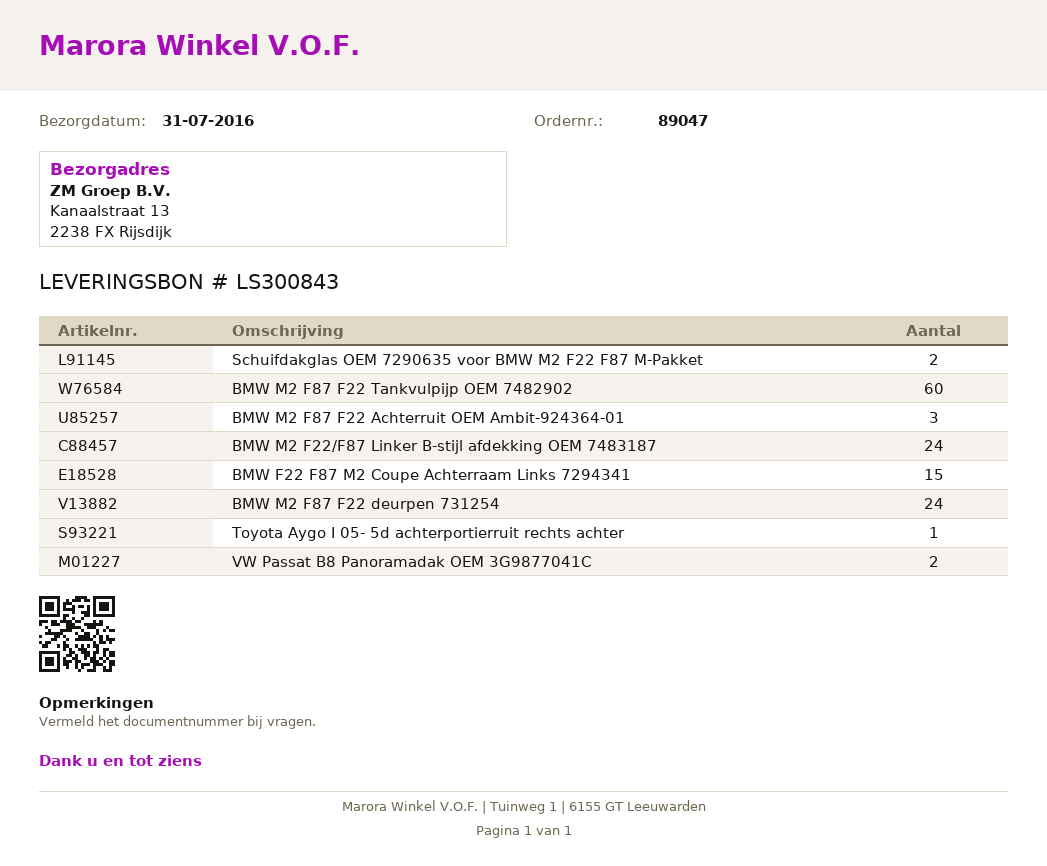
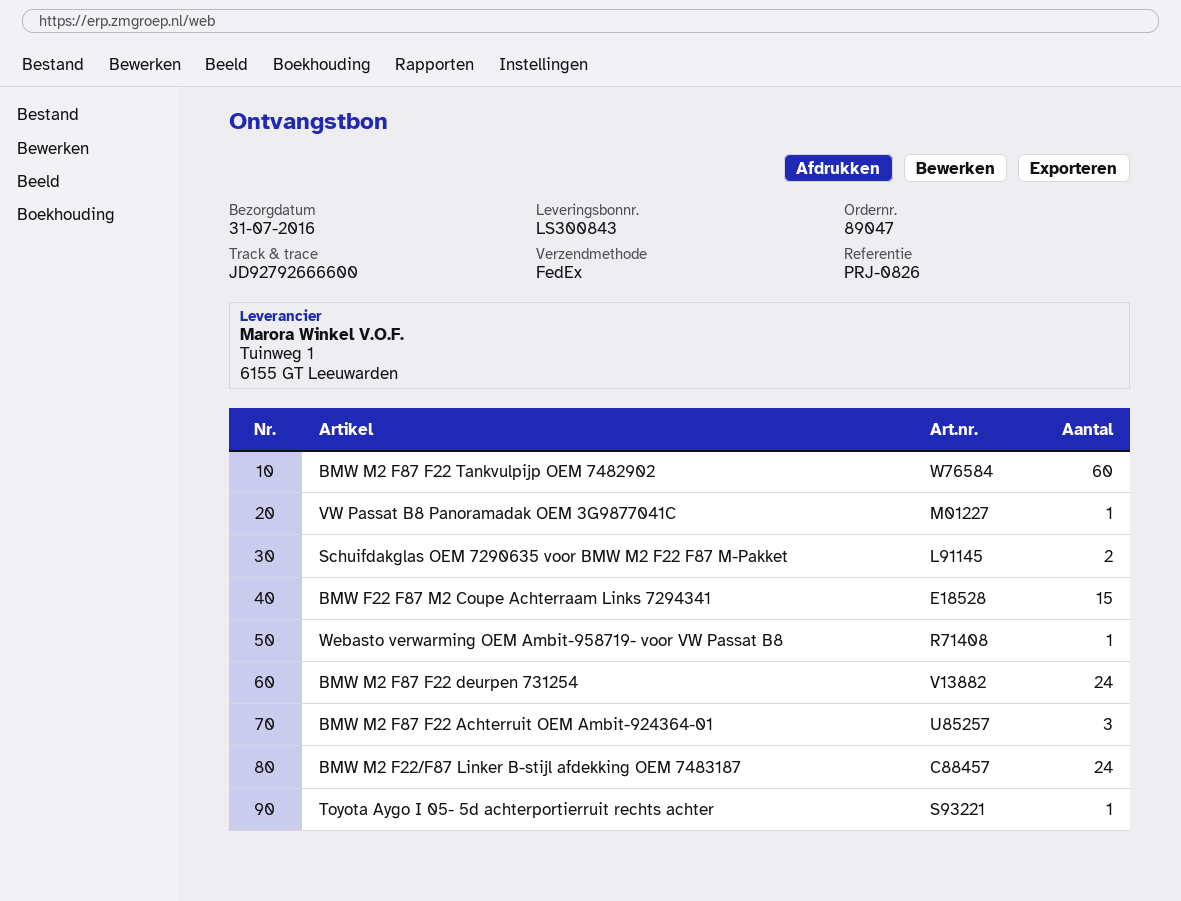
VW Passat B8 Panoramadak OEM 3G9877041C: 2 -> 1
Webasto verwarming OEM Ambit-958719- voor VW Passat B8: none -> 1

